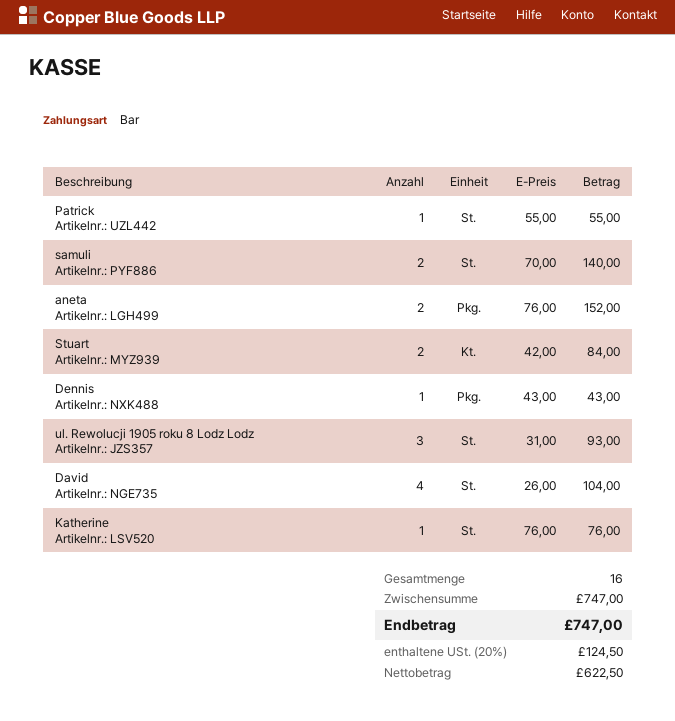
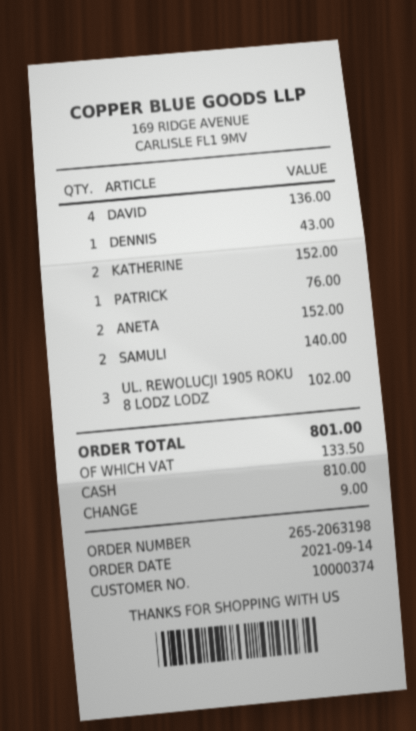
Patrick: 1 for 55.00 -> 1 for 76.00
Stuart: 2 for 84.00 -> none
ul. Rewolucji 1905 roku 8 Lodz Lodz: 3 for 93.00 -> 3 for 102.00
David: 4 for 104.00 -> 4 for 136.00
Katherine: 1 for 76.00 -> 2 for 152.00
tax: 124.50 -> 133.50
total: 747.00 -> 801.00

